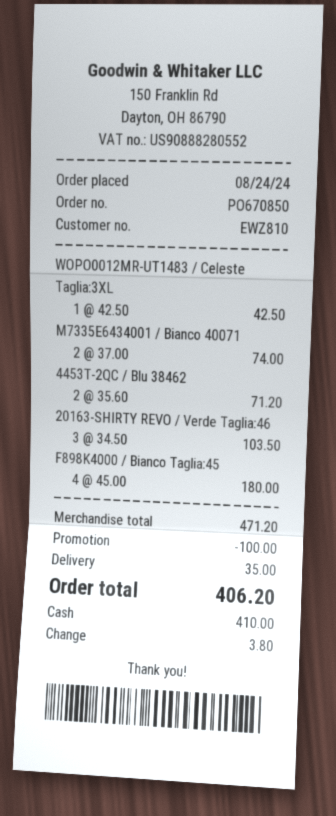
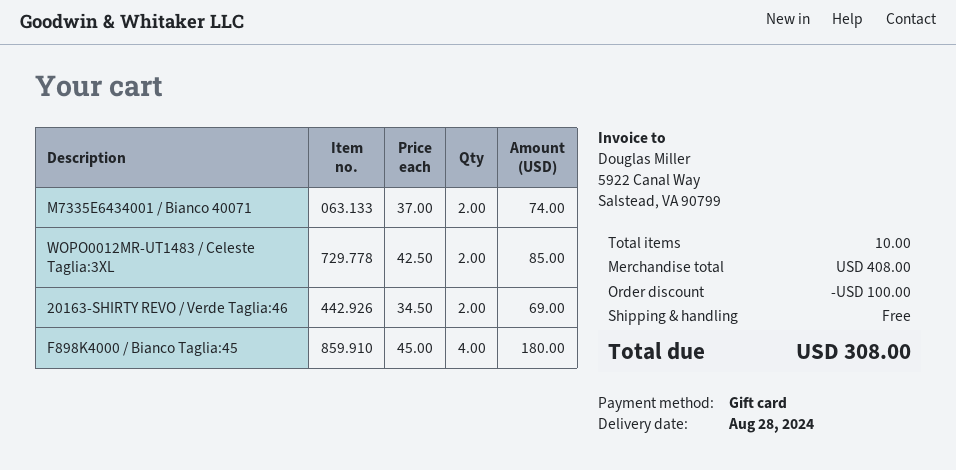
payment method: cash -> gift card
WOPO0012MR-UT1483 / Celeste Taglia:3XL: 1 x 42.50 = 42.50 -> 2 x 42.50 = 85.00
4453T-2QC / Blu 38462: 2 x 35.60 = 71.20 -> none
20163-SHIRTY REVO / Verde Taglia:46: 3 x 34.50 = 103.50 -> 2 x 34.50 = 69.00
subtotal: 471.20 -> 408.00
shipping: 35.00 -> 0.00
total: 406.20 -> 308.00

